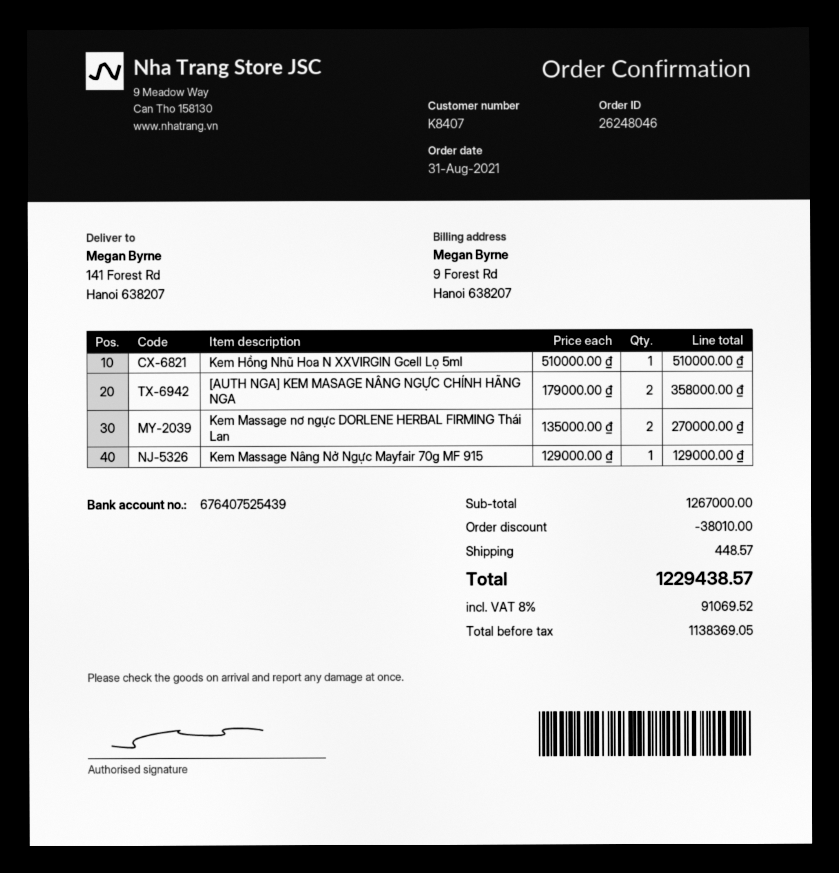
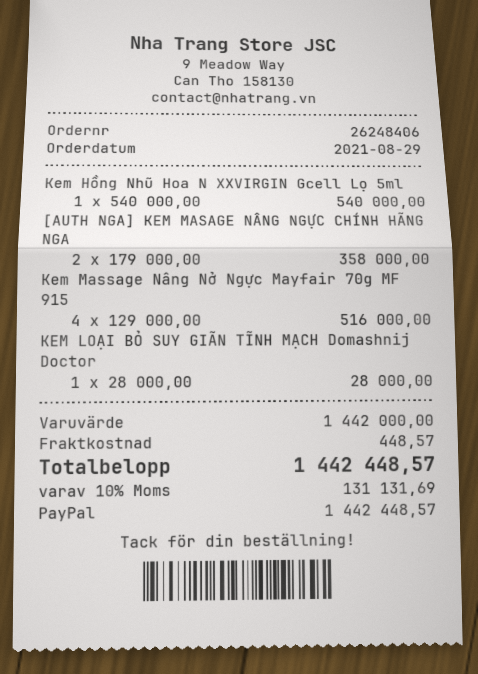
order number: 26248046 -> 26248406
order date: 2021-08-31 -> 2021-08-29
Kem Hồng Nhũ Hoa N XXVIRGIN Gcell Lọ 5ml: 1 x 510000.00 = 510000.00 -> 1 x 540000.00 = 540000.00
Kem Massage nơ ngực DORLENE HERBAL FIRMING Thái Lan: 2 x 135000.00 = 270000.00 -> none
Kem Massage Nâng Nở Ngực Mayfair 70g MF 915: 1 x 129000.00 = 129000.00 -> 4 x 129000.00 = 516000.00
KEM LOẠI BỎ SUY GIÃN TĨNH MẠCH Domashnij Doctor: none -> 1 x 28000.00 = 28000.00
subtotal: 1267000.00 -> 1442000.00
discount: 38010.00 -> none
tax: 8% = 91069.52 -> 10% = 131131.69
total: 1229438.57 -> 1442448.57

